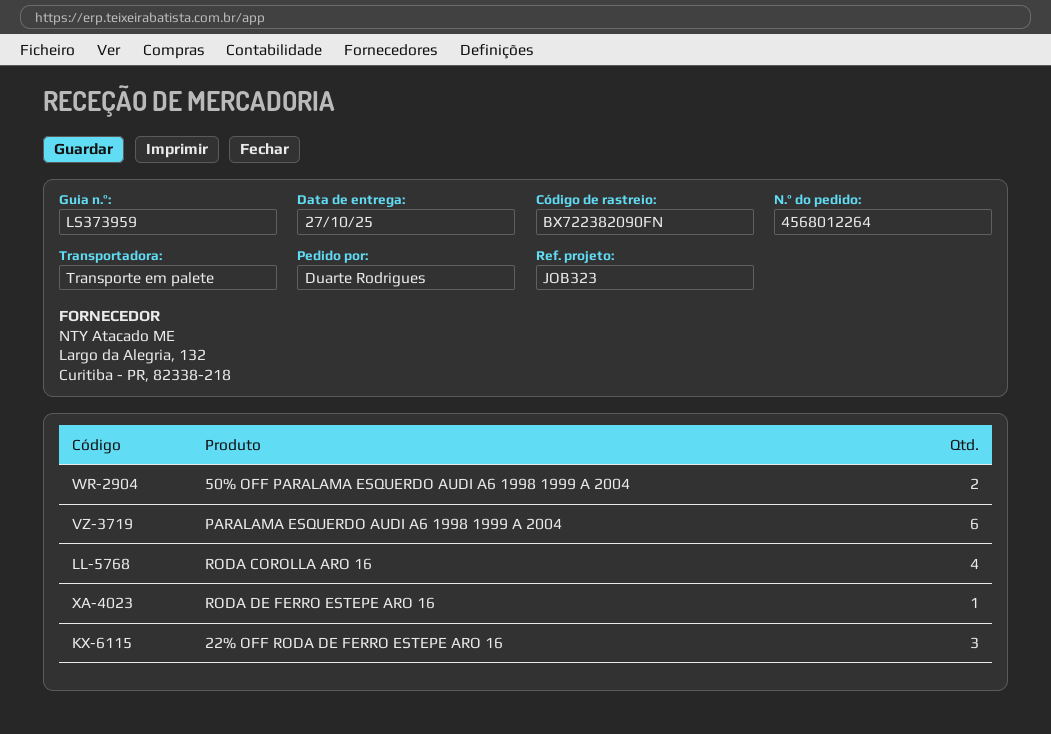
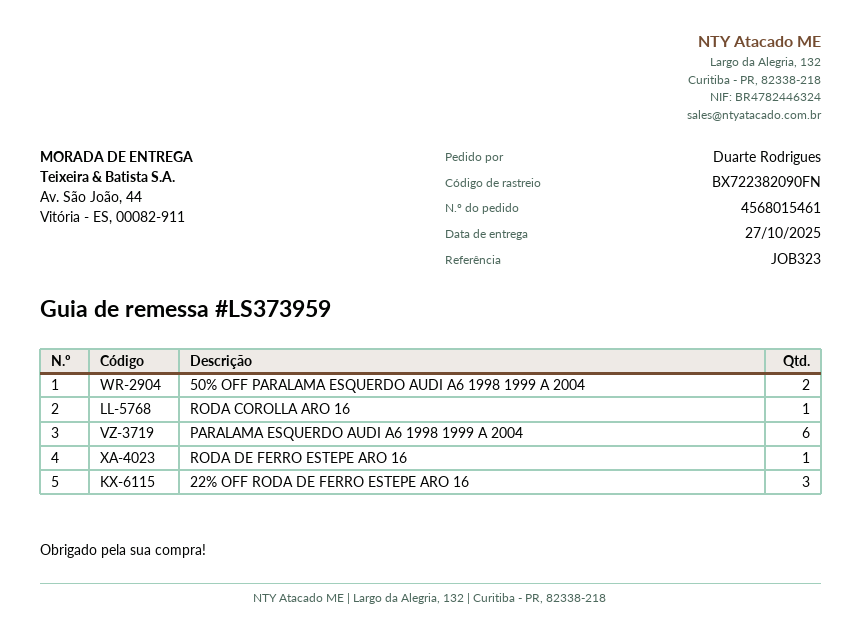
order number: 4568012264 -> 4568015461
RODA COROLLA ARO 16: 4 -> 1

